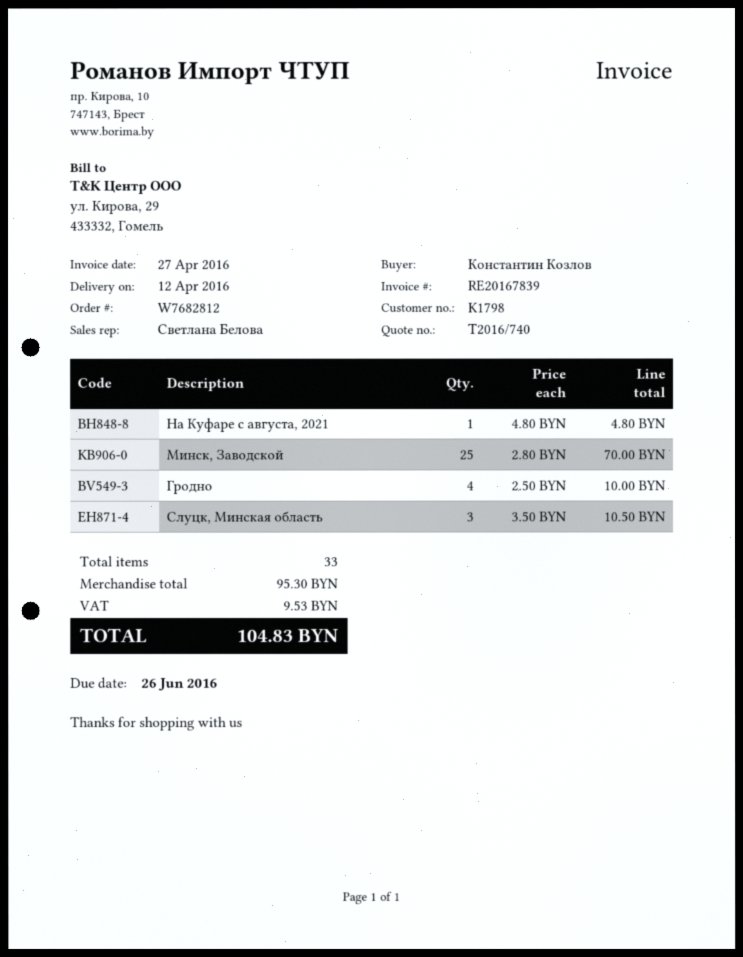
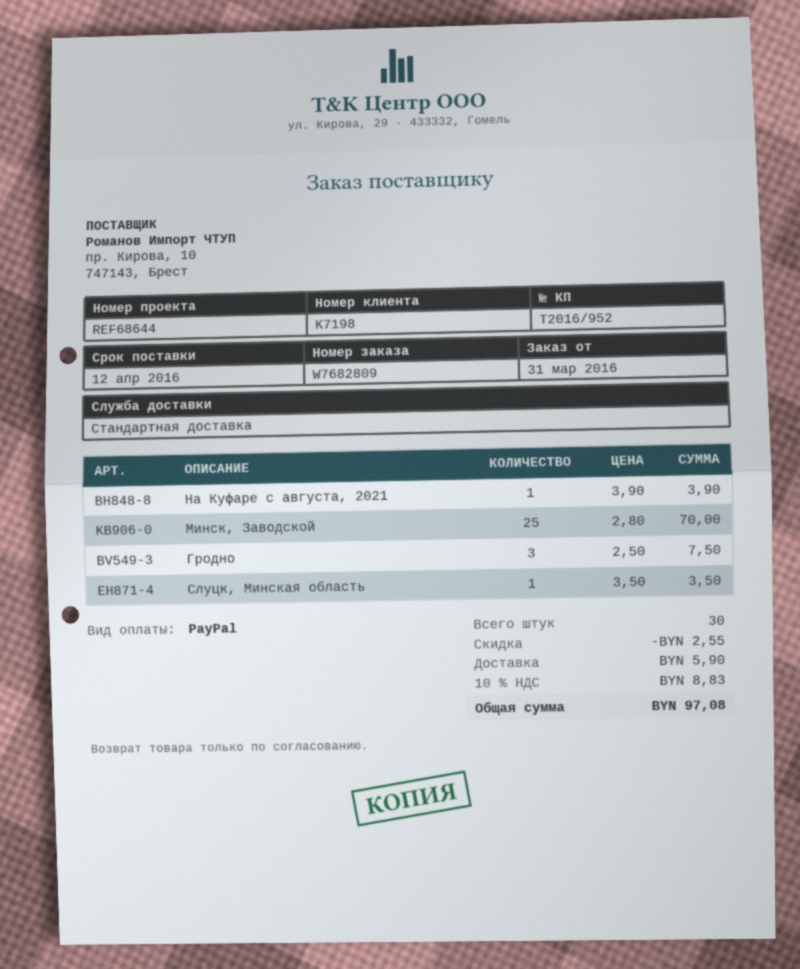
quote number: T2016/740 -> T2016/952
order number: W7682812 -> W7682809
customer number: K1798 -> K7198
На Куфаре с августа, 2021: 1 x 4.80 = 4.80 -> 1 x 3.90 = 3.90
Гродно: 4 x 2.50 = 10.00 -> 3 x 2.50 = 7.50
Слуцк, Минская область: 3 x 3.50 = 10.50 -> 1 x 3.50 = 3.50
total quantity: 33 -> 30
discount: none -> 2.55
shipping: none -> 5.90
tax: 9.53 -> 8.83
total: 104.83 -> 97.08

